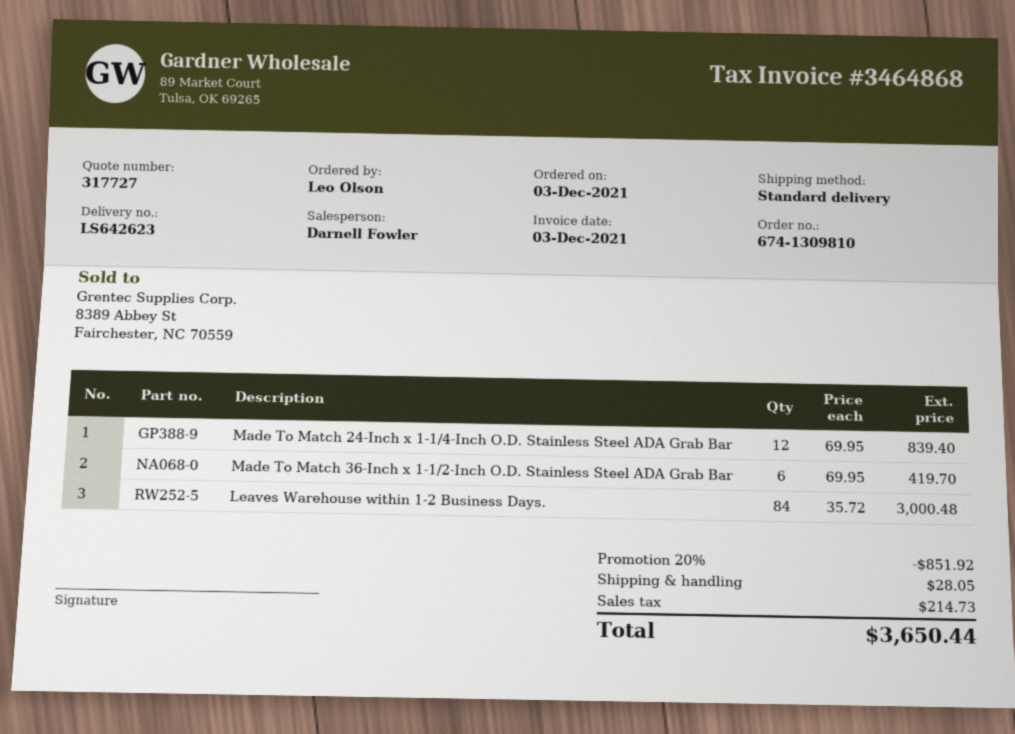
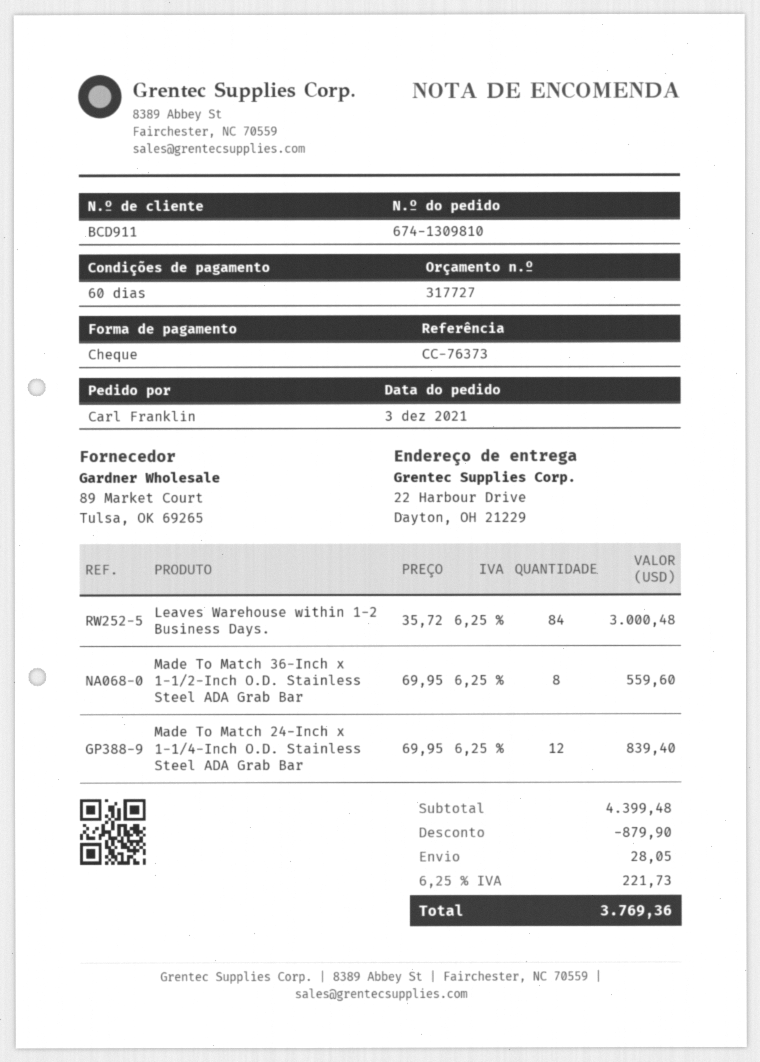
ordered by: Leo Olson -> Carl Franklin
Made To Match 36-Inch x 1-1/2-Inch O.D. Stainless Steel ADA Grab Bar: 6 x 69.95 = 419.70 -> 8 x 69.95 = 559.60
discount: 851.92 -> 879.90
tax: 214.73 -> 221.73
total: 3650.44 -> 3769.36

